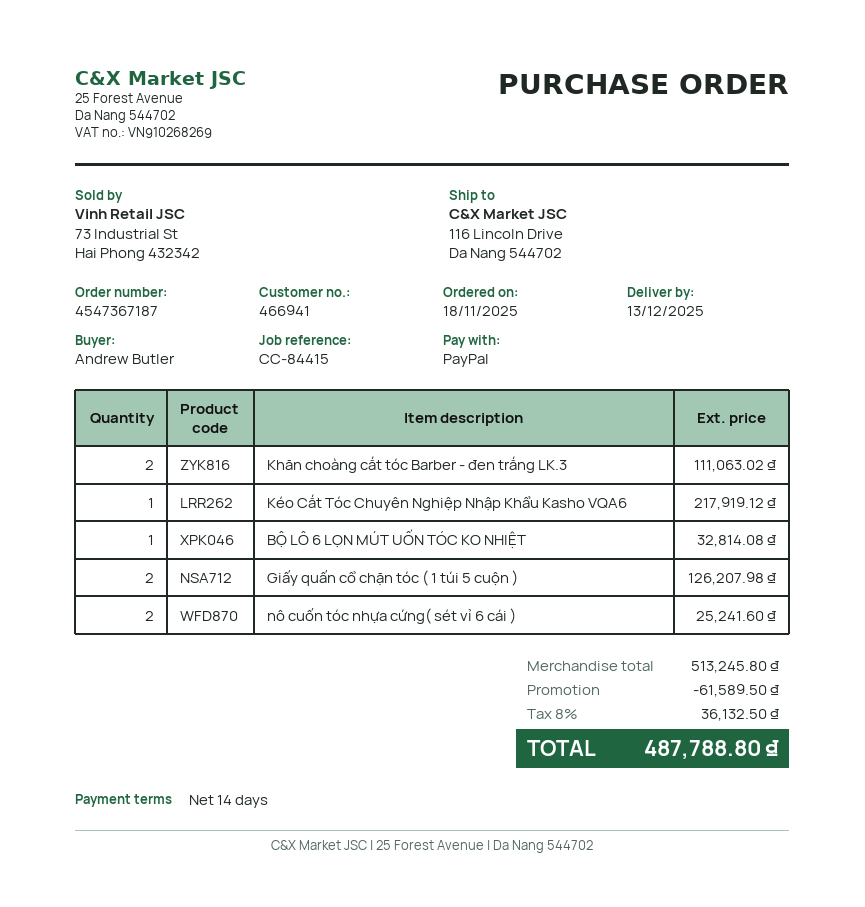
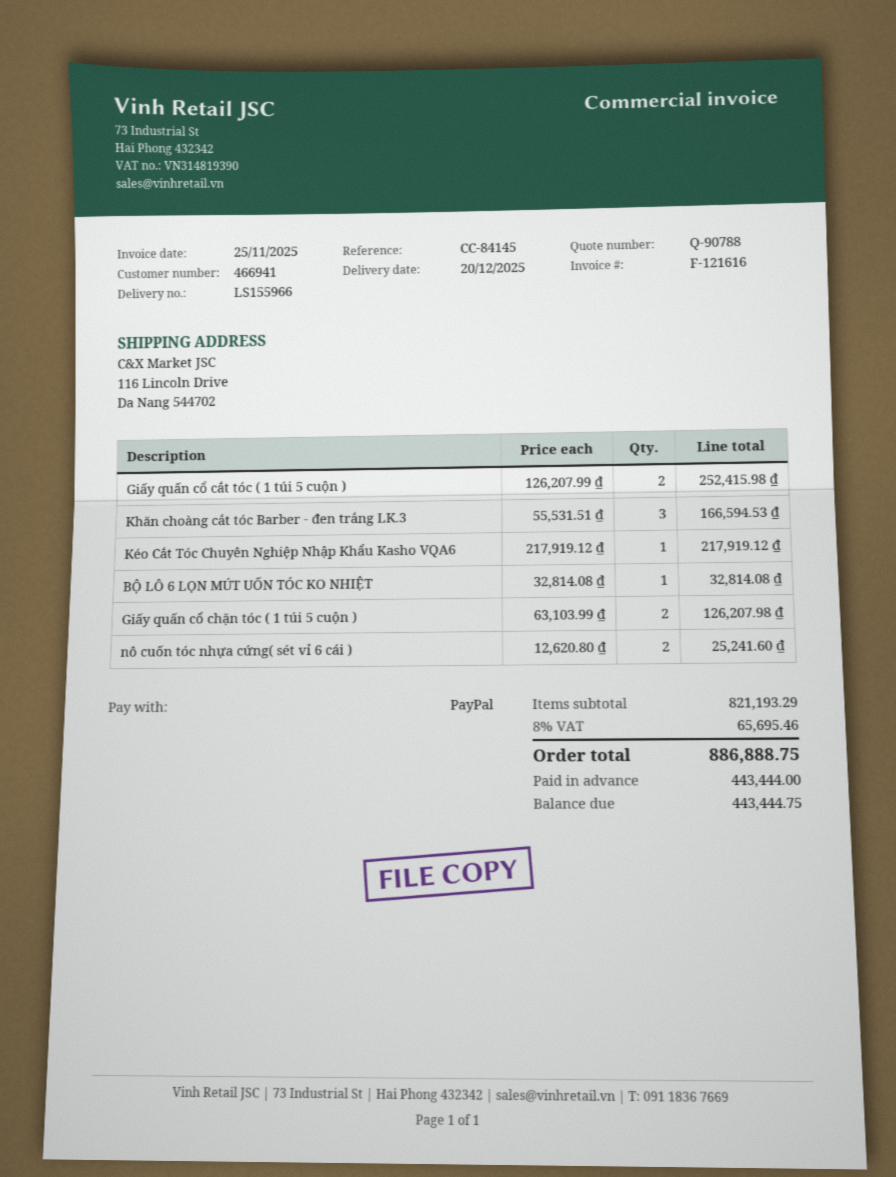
delivery date: 2025-12-13 -> 2025-12-20
reference: CC-84415 -> CC-84145
Khăn choàng cắt tóc Barber - đen trắng LK.3: 2 for 111063.02 -> 3 for 166594.53
Giấy quấn cổ cắt tóc ( 1 túi 5 cuộn ): none -> 2 for 252415.98
subtotal: 513245.80 -> 821193.29
discount: 61589.50 -> none
tax: 8% = 36132.50 -> 8% = 65695.46
total: 487788.80 -> 886888.75

